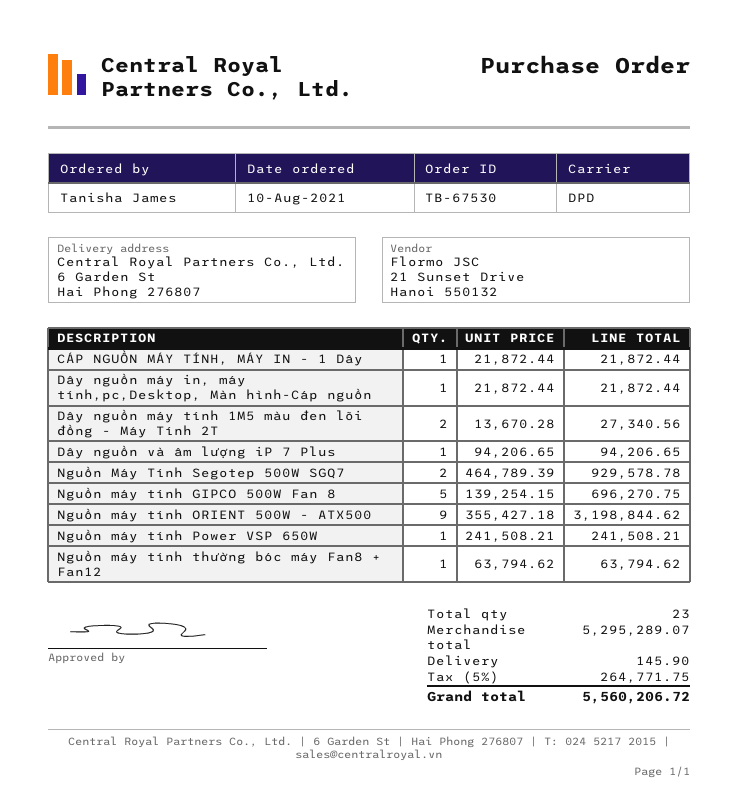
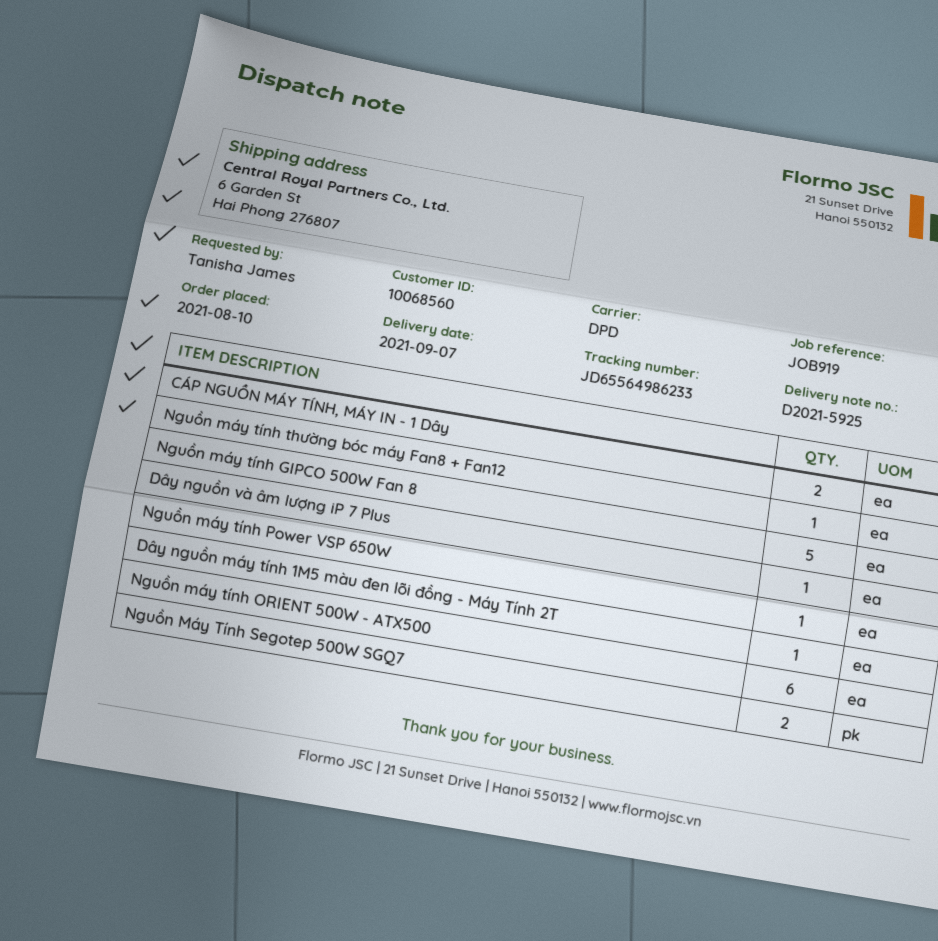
CÁP NGUỒN MÁY TÍNH, MÁY IN - 1 Dây: 1 -> 2
Dây nguồn máy in, máy tính,pc,Desktop, Màn hình-Cáp nguồn: 1 -> none
Dây nguồn máy tính 1M5 màu đen lõi đồng - Máy Tính 2T: 2 -> 1
Nguồn máy tính ORIENT 500W - ATX500: 9 -> 6

